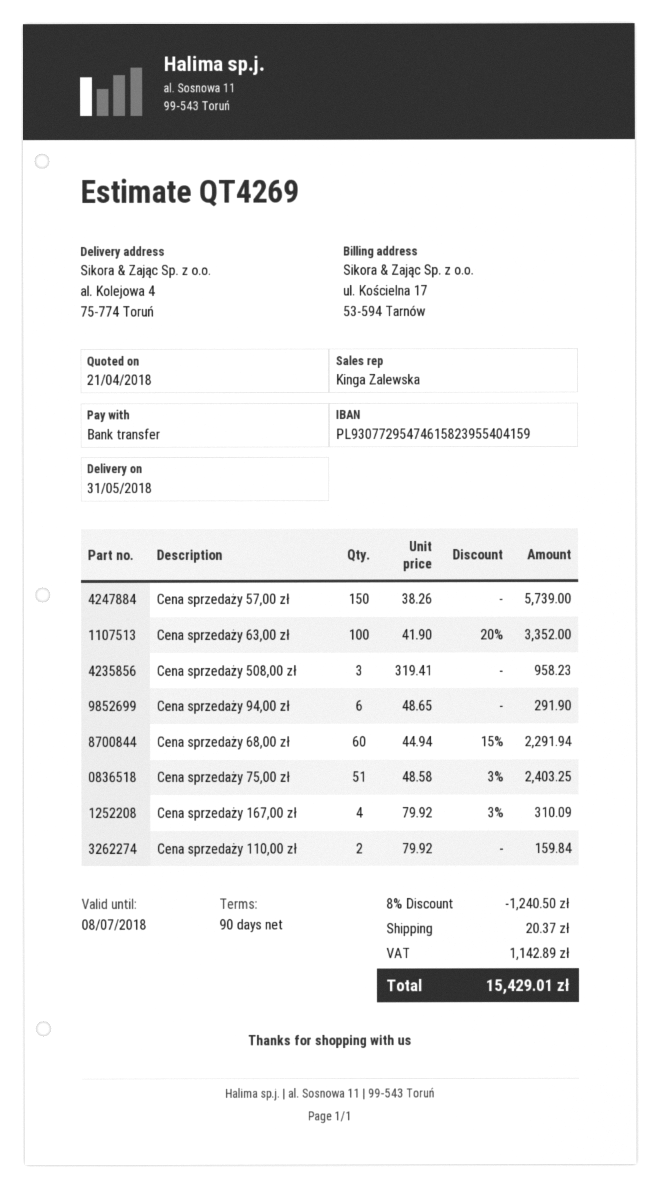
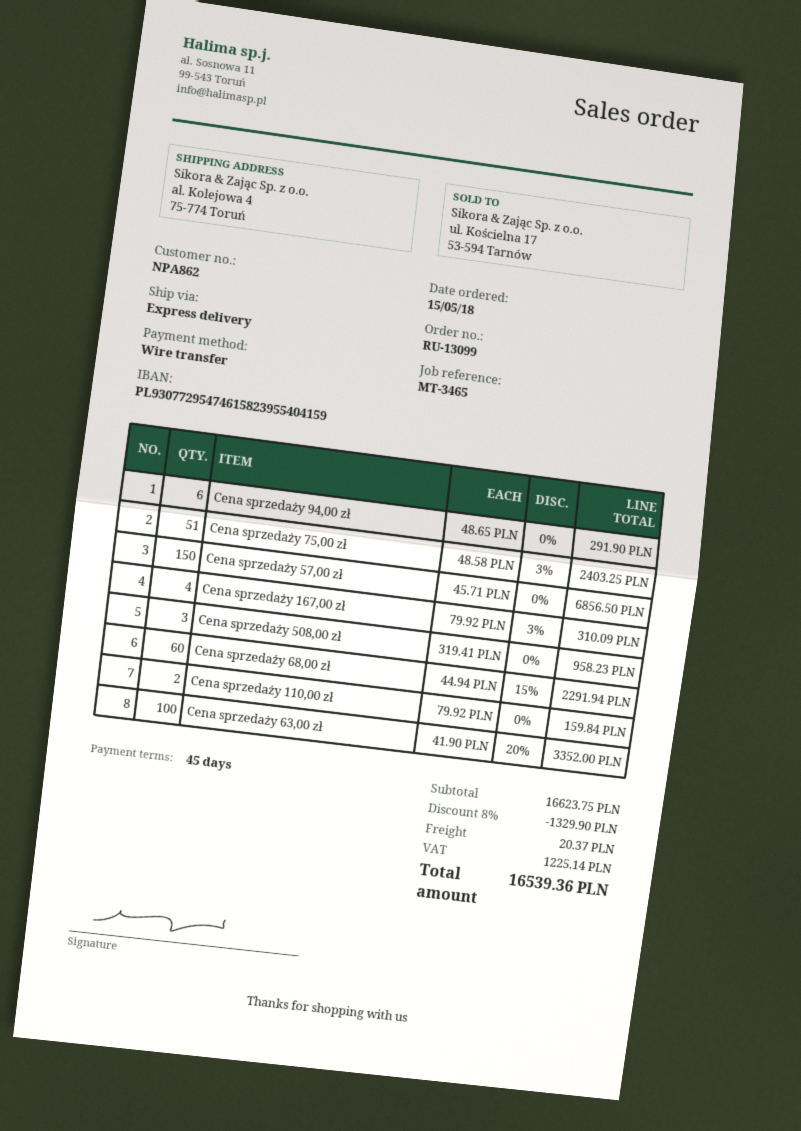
payment terms: 90 days -> 45 days
Cena sprzedaży 57,00 zł: 150 x 38.26 = 5739.00 -> 150 x 45.71 = 6856.50
discount: 8% = 1240.50 -> 8% = 1329.90
tax: 1142.89 -> 1225.14
total: 15429.01 -> 16539.36

